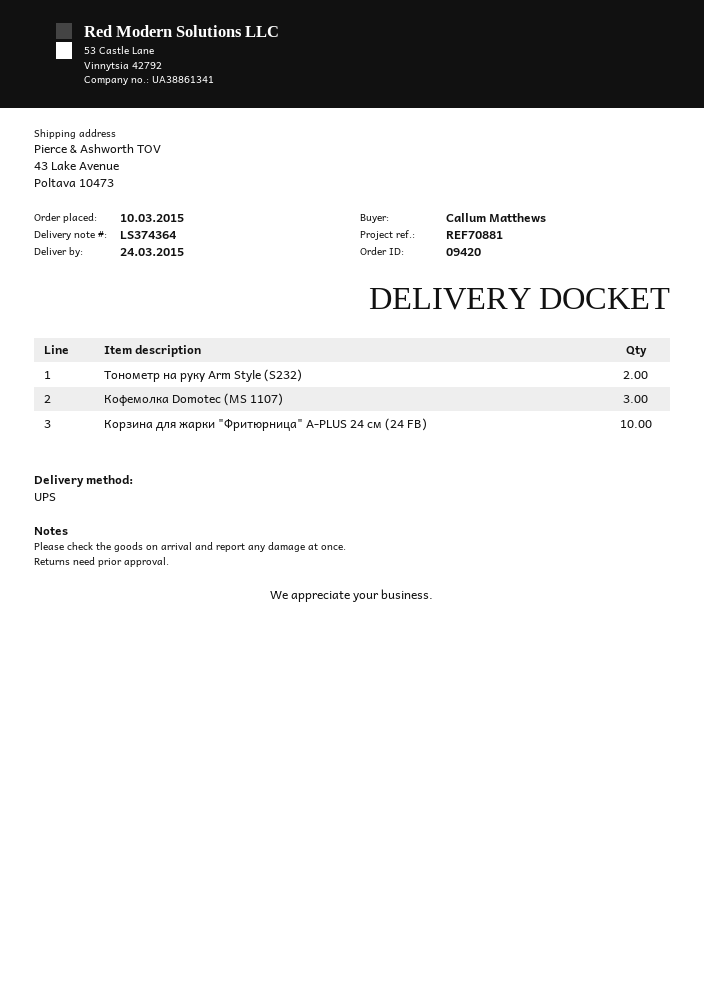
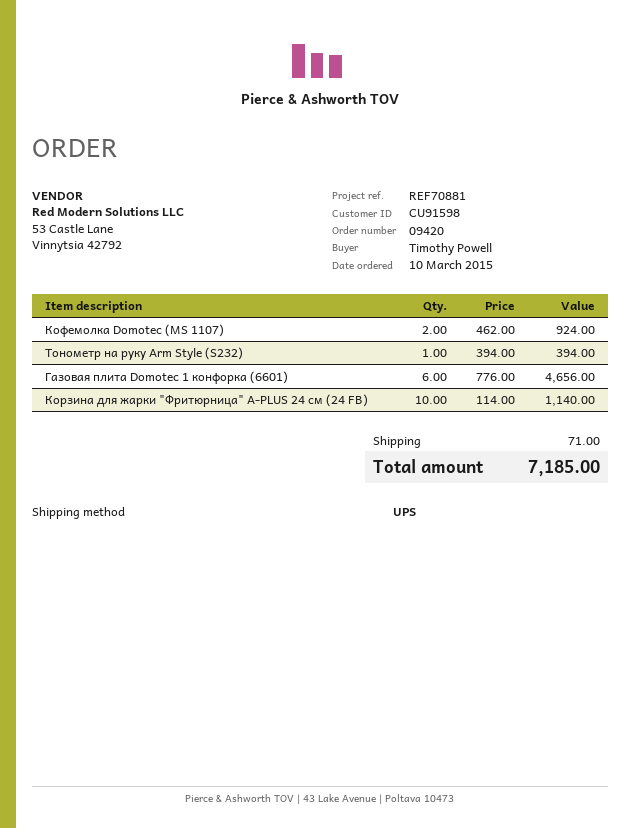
ordered by: Callum Matthews -> Timothy Powell
Тонометр на руку Arm Style (S232): 2 -> 1
Кофемолка Domotec (MS 1107): 3 -> 2
Газовая плита Domotec 1 конфорка (6601): none -> 6

